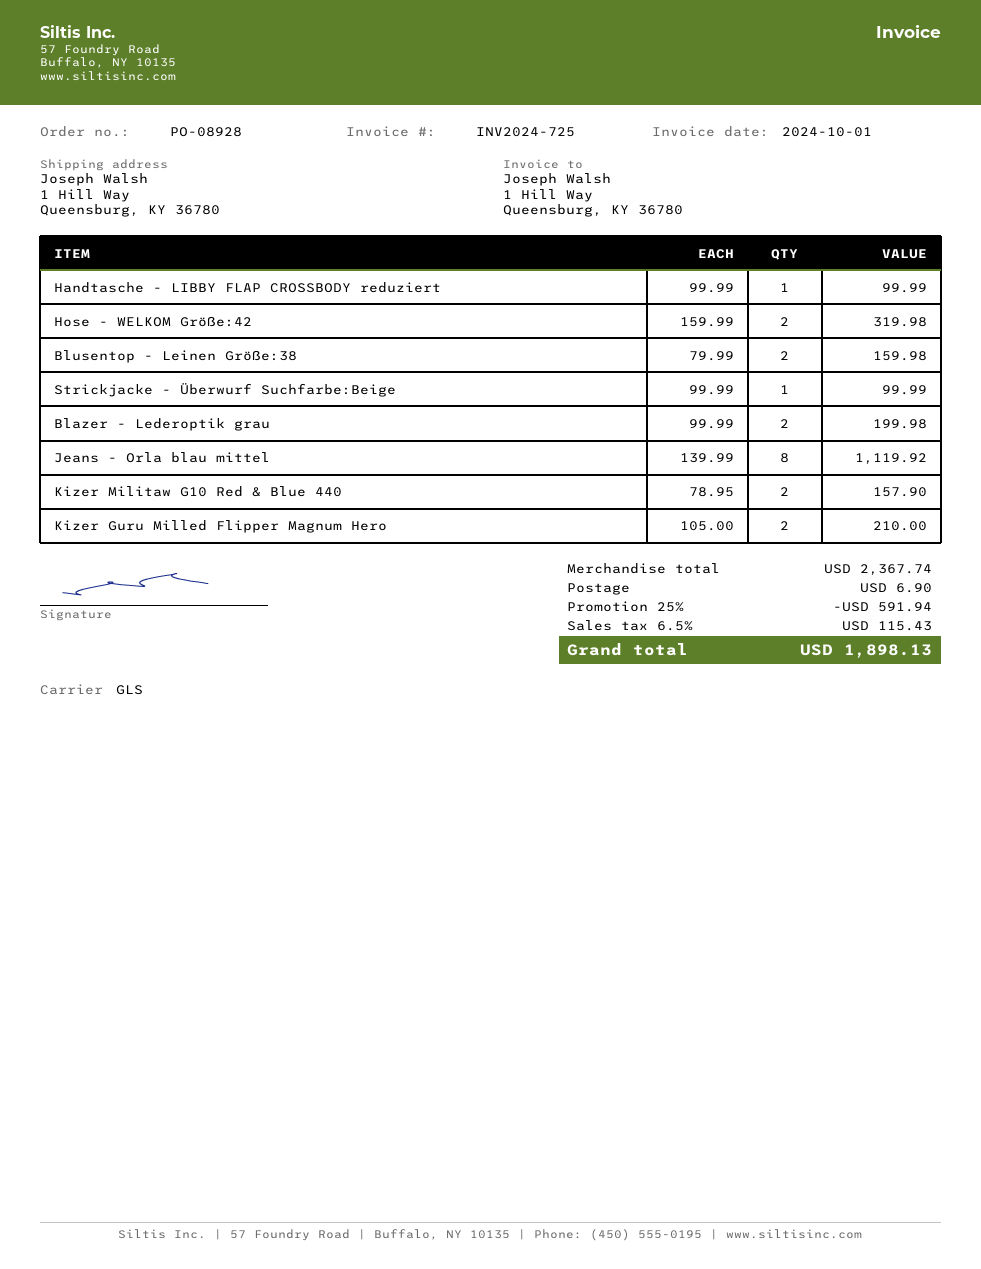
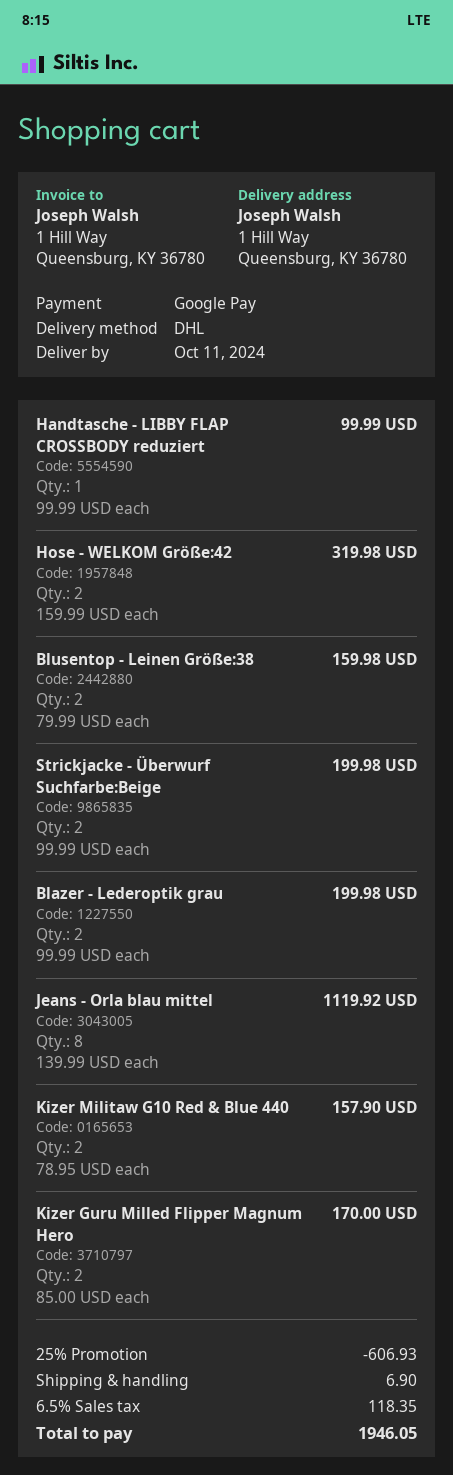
shipping method: GLS -> DHL
Strickjacke - Überwurf Suchfarbe:Beige: 1 x 99.99 = 99.99 -> 2 x 99.99 = 199.98
Kizer Guru Milled Flipper Magnum Hero: 2 x 105.00 = 210.00 -> 2 x 85.00 = 170.00
discount: 25% = 591.94 -> 25% = 606.93
tax: 6.5% = 115.43 -> 6.5% = 118.35
total: 1898.13 -> 1946.05

